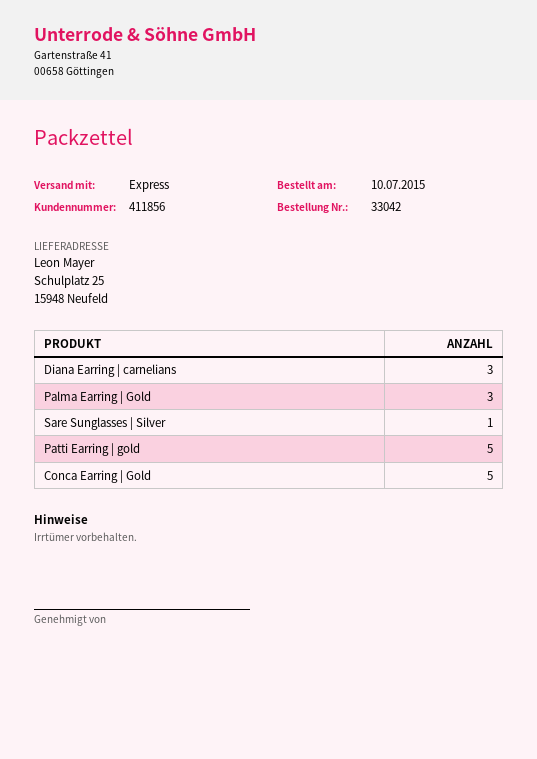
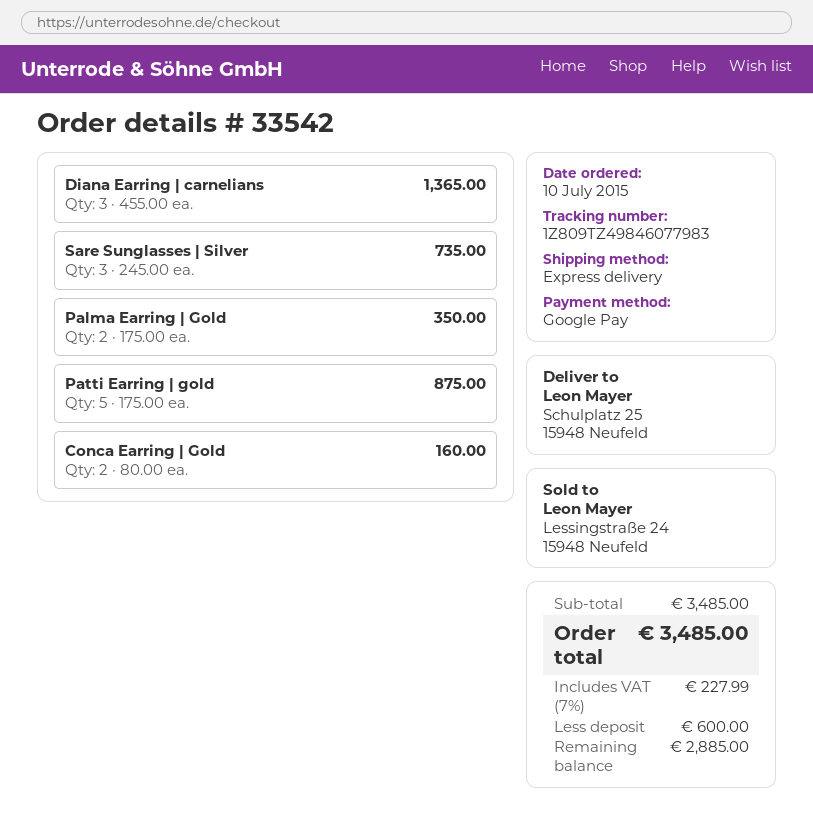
order number: 33042 -> 33542
Palma Earring | Gold: 3 -> 2
Sare Sunglasses | Silver: 1 -> 3
Conca Earring | Gold: 5 -> 2

